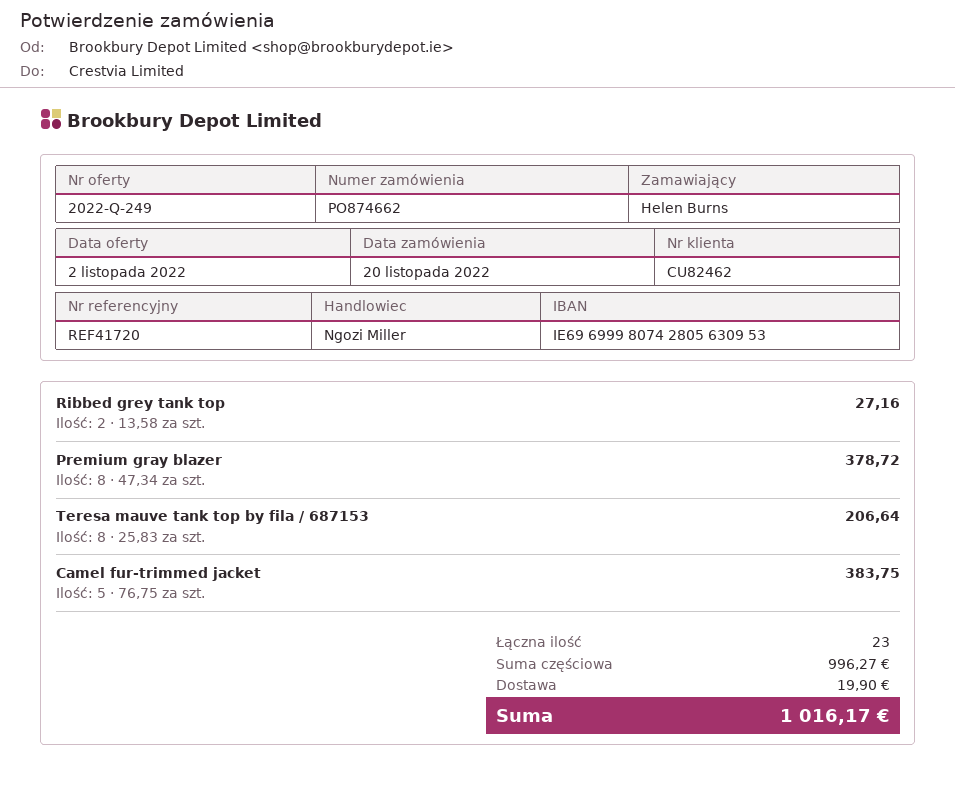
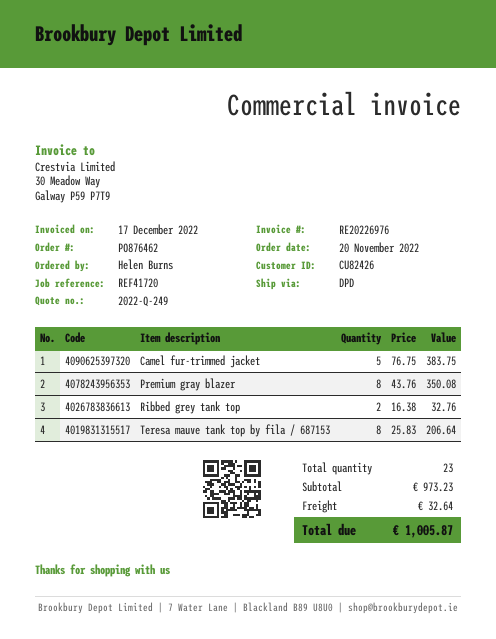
order number: PO874662 -> PO876462
customer number: CU82462 -> CU82426
Ribbed grey tank top: 2 x 13.58 = 27.16 -> 2 x 16.38 = 32.76
Premium gray blazer: 8 x 47.34 = 378.72 -> 8 x 43.76 = 350.08
subtotal: 996.27 -> 973.23
shipping: 19.90 -> 32.64
total: 1016.17 -> 1005.87

